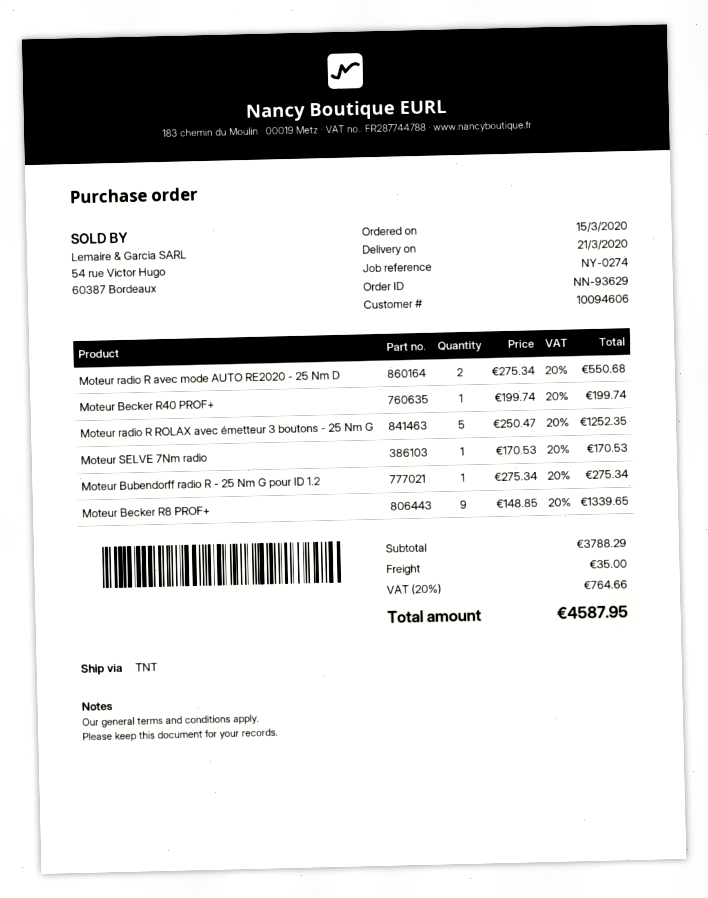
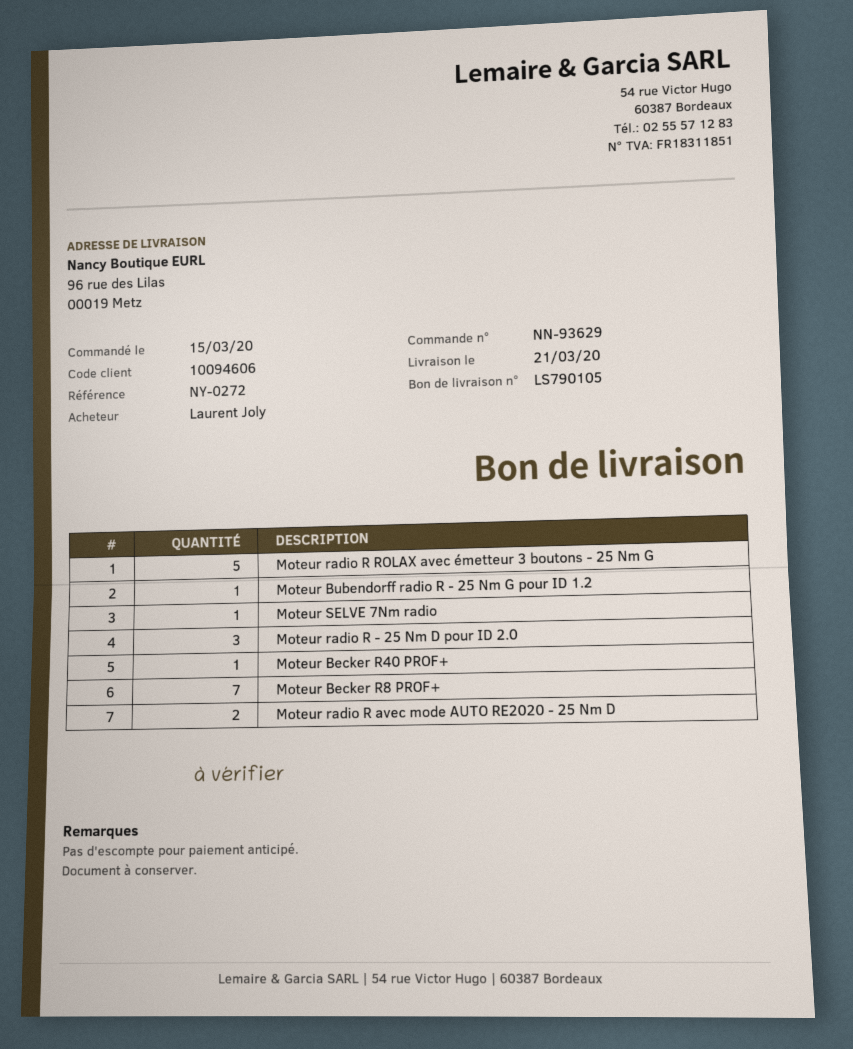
reference: NY-0274 -> NY-0272
Moteur Becker R8 PROF+: 9 -> 7
Moteur radio R - 25 Nm D pour ID 2.0: none -> 3

